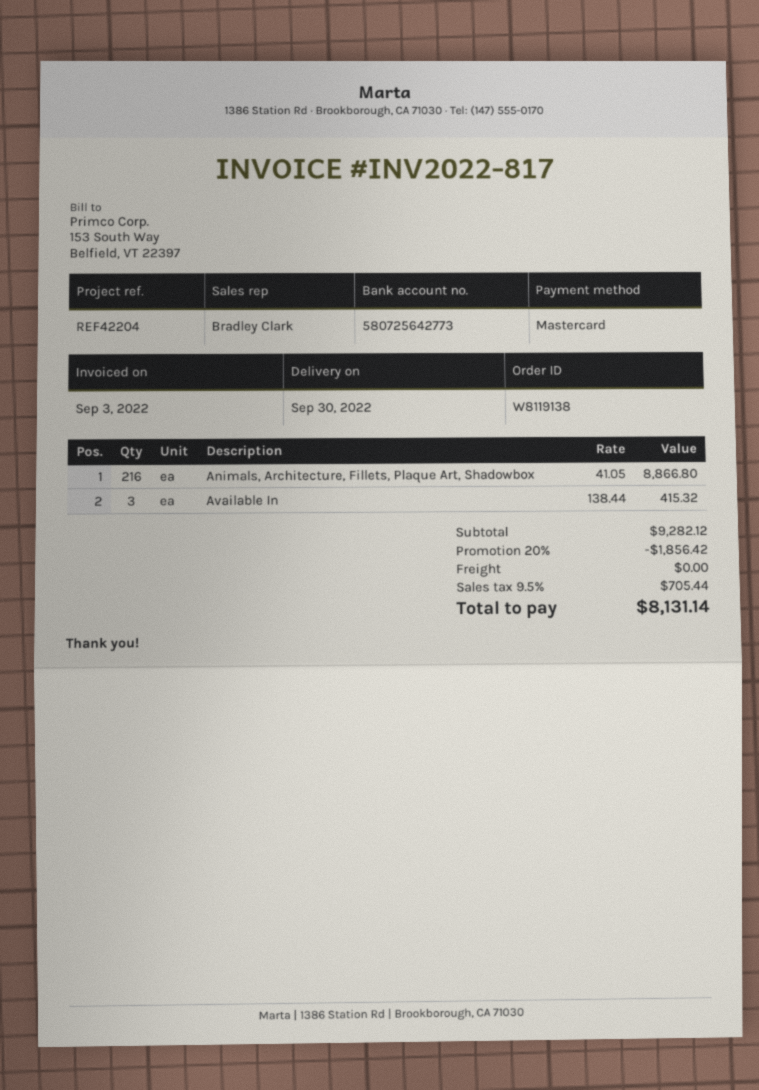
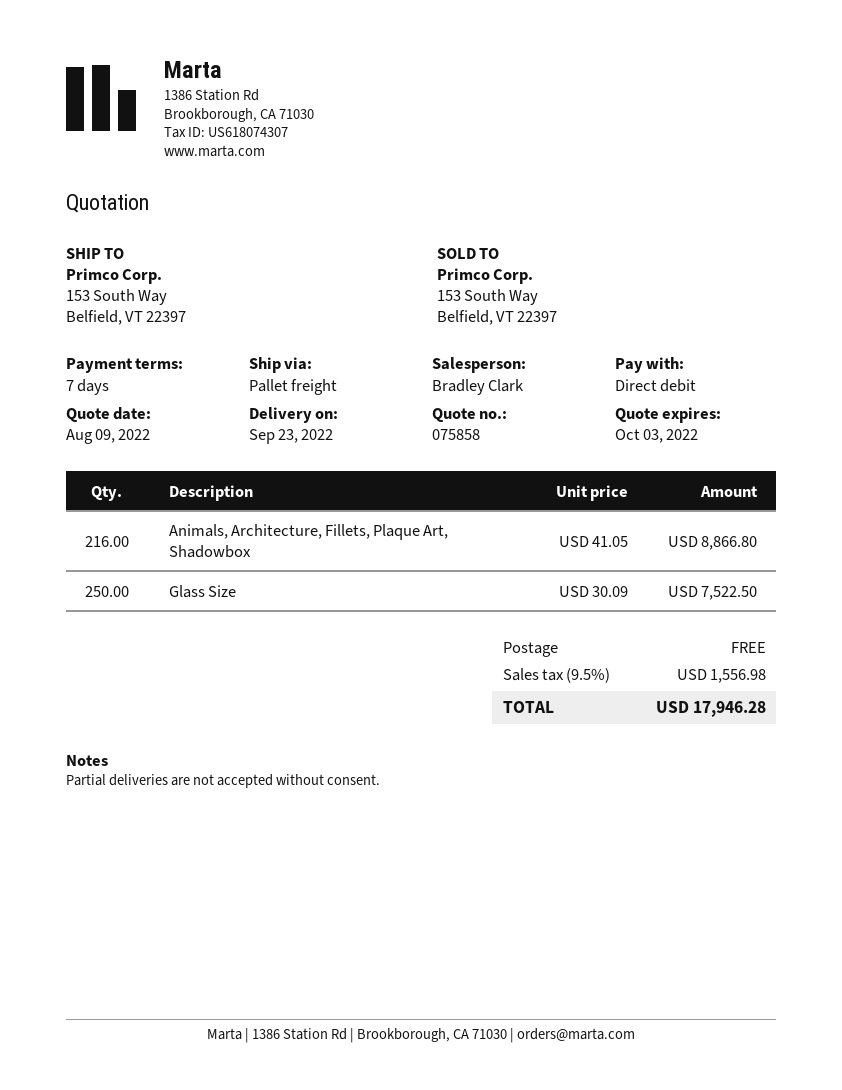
delivery date: 2022-09-30 -> 2022-09-23
payment method: Mastercard -> direct debit
Available In: 3 x 138.44 = 415.32 -> none
Glass Size: none -> 250 x 30.09 = 7522.50
discount: 20% = 1856.42 -> none
tax: 9.5% = 705.44 -> 9.5% = 1556.98
total: 8131.14 -> 17946.28

